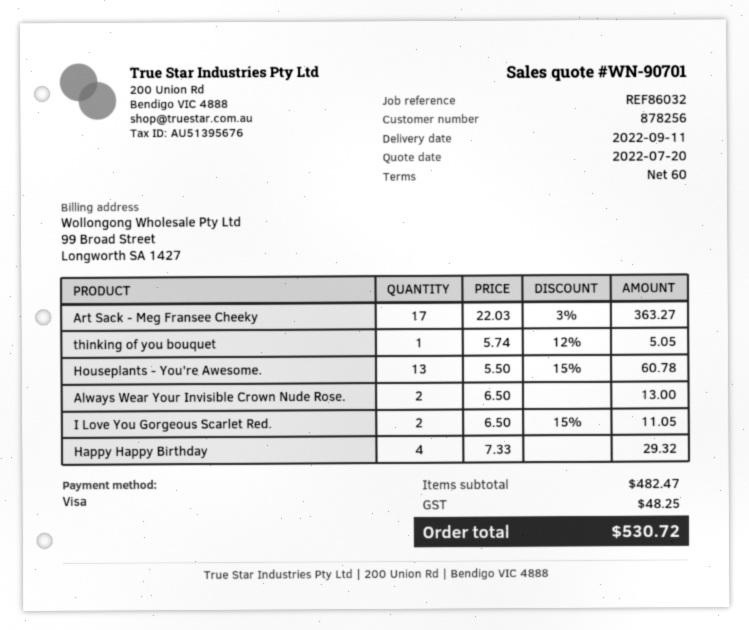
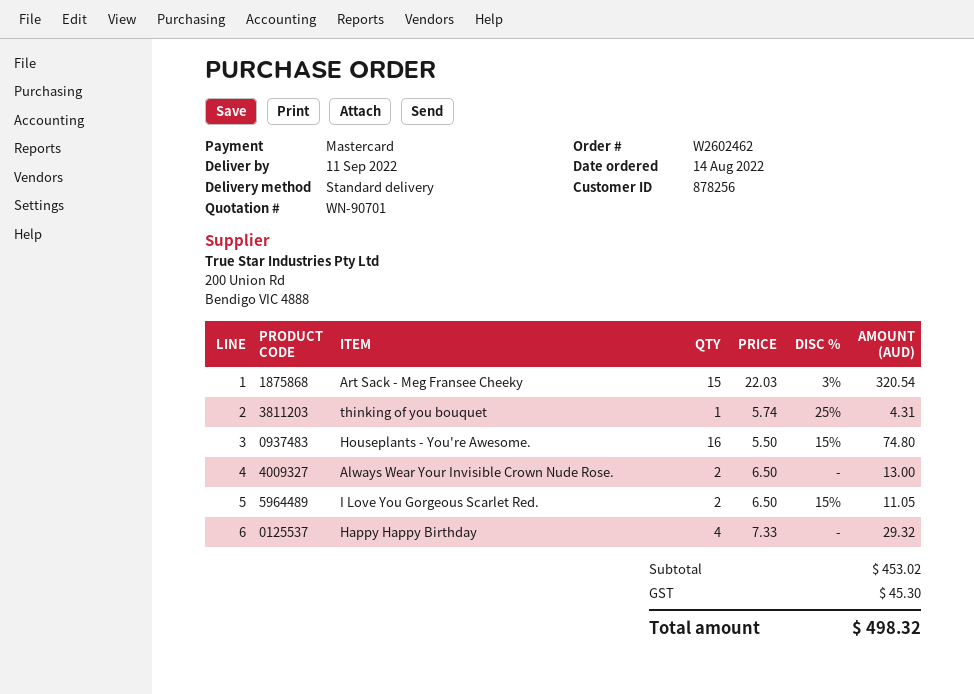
payment method: Visa -> Mastercard
Art Sack - Meg Fransee Cheeky: 17 x 22.03 - 3% = 363.27 -> 15 x 22.03 - 3% = 320.54
thinking of you bouquet: 1 x 5.74 - 12% = 5.05 -> 1 x 5.74 - 25% = 4.31
Houseplants - You're Awesome.: 13 x 5.50 - 15% = 60.78 -> 16 x 5.50 - 15% = 74.80
subtotal: 482.47 -> 453.02
tax: 48.25 -> 45.30
total: 530.72 -> 498.32

